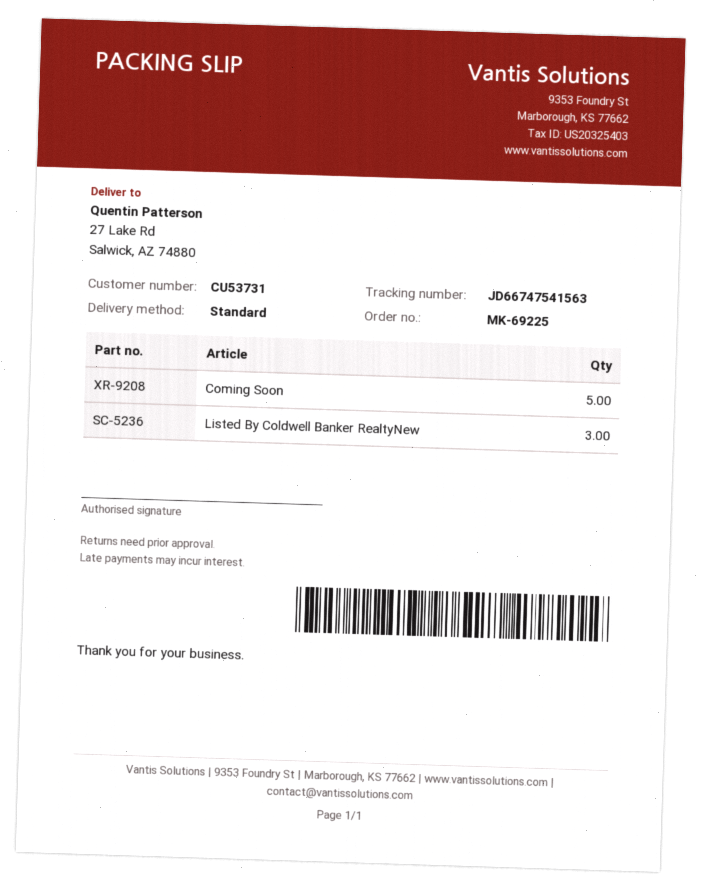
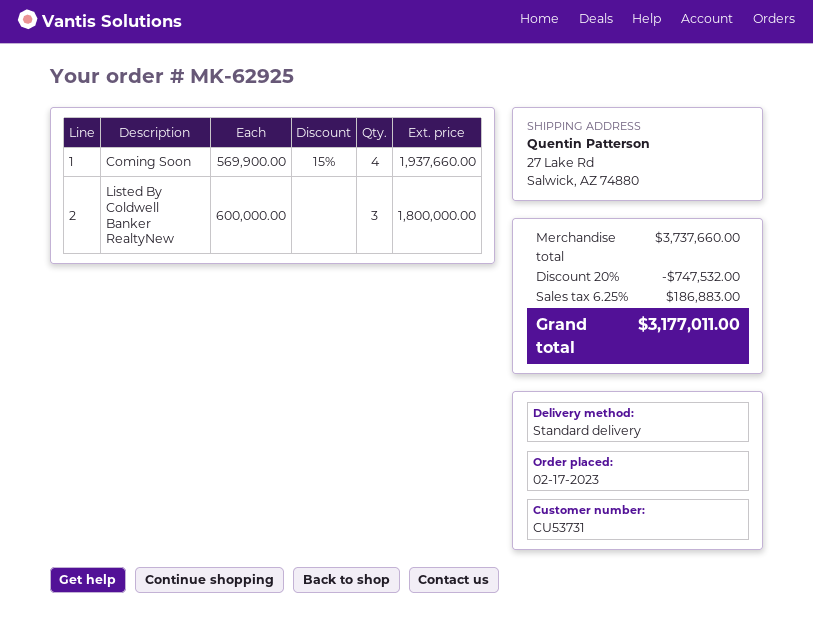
order number: MK-69225 -> MK-62925
Coming Soon: 5 -> 4

